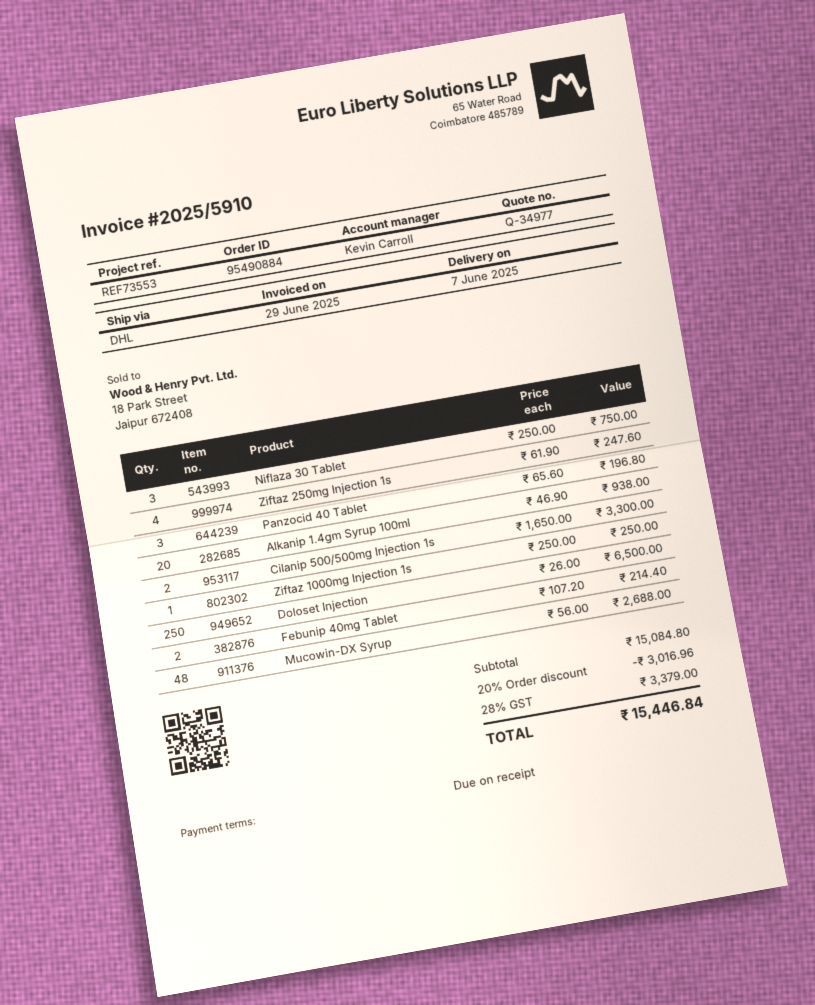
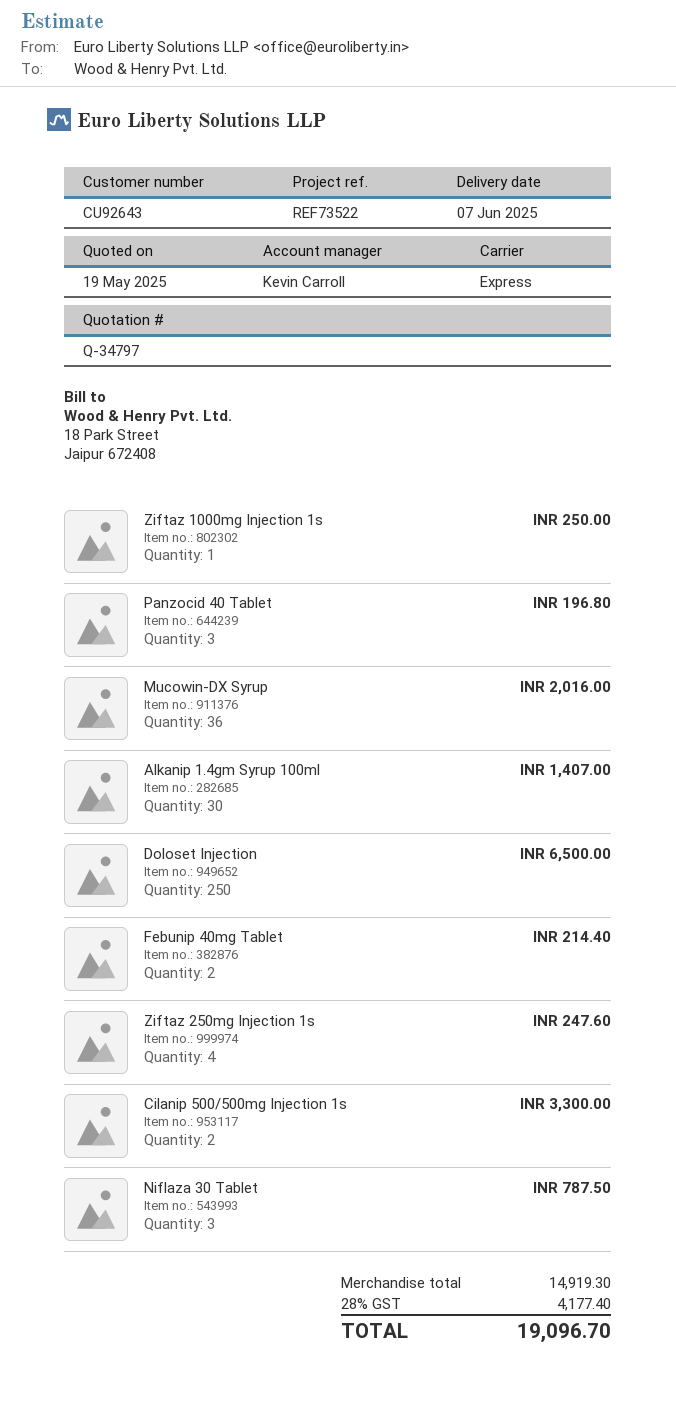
quote number: Q-34977 -> Q-34797
reference: REF73553 -> REF73522
shipping method: DHL -> express
Niflaza 30 Tablet: 3 for 750.00 -> 3 for 787.50
Alkanip 1.4gm Syrup 100ml: 20 for 938.00 -> 30 for 1407.00
Mucowin-DX Syrup: 48 for 2688.00 -> 36 for 2016.00
subtotal: 15084.80 -> 14919.30
discount: 20% = 3016.96 -> none
tax: 28% = 3379.00 -> 28% = 4177.40
total: 15446.84 -> 19096.70

